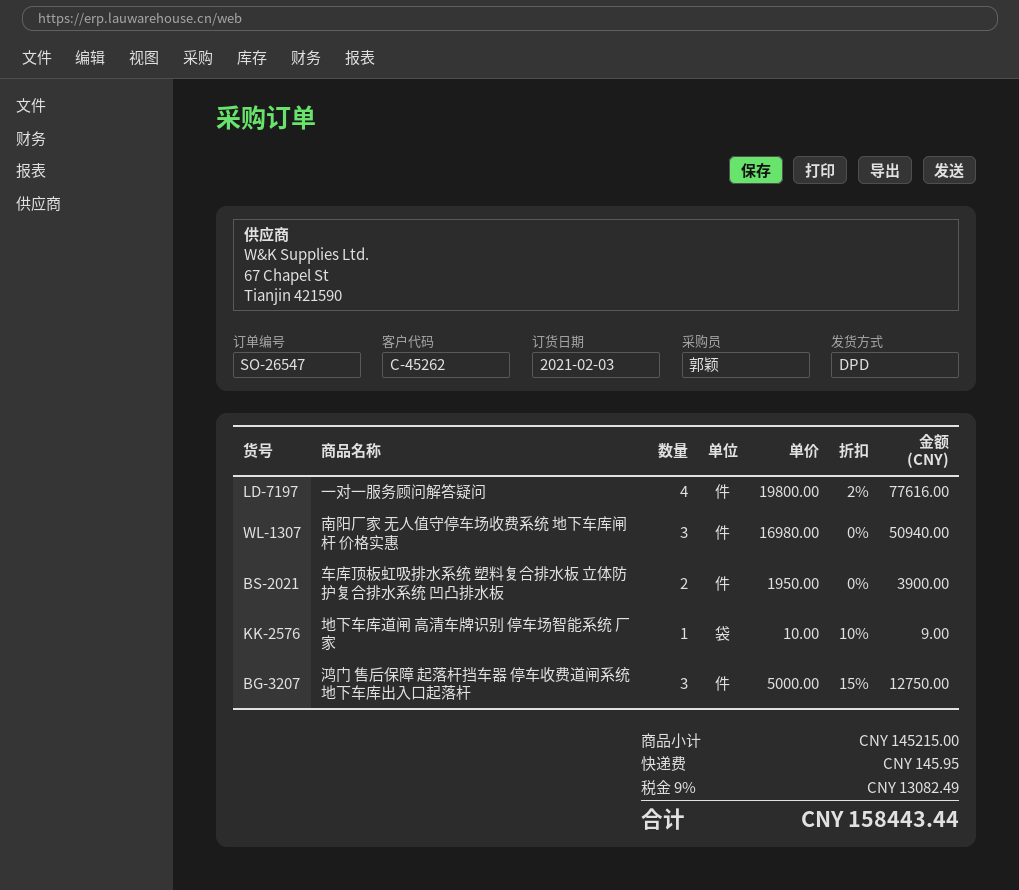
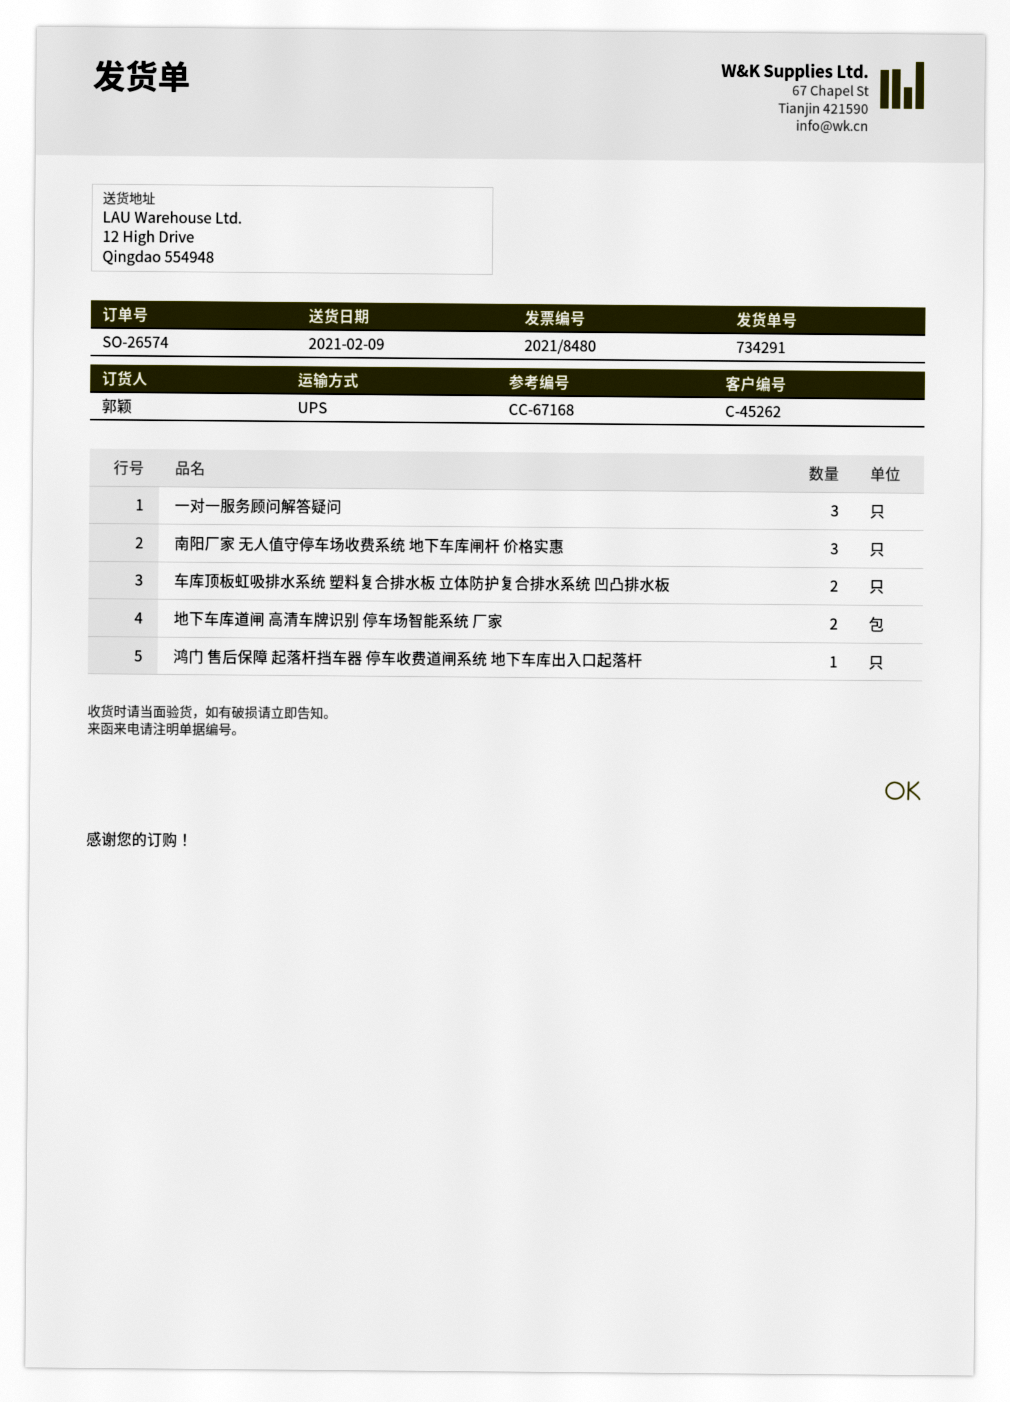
order number: SO-26547 -> SO-26574
shipping method: DPD -> UPS
一对一服务顾问解答疑问: 4 -> 3
地下车库道闸 高清车牌识别 停车场智能系统 厂家: 1 -> 2
鸿门 售后保障 起落杆挡车器 停车收费道闸系统 地下车库出入口起落杆: 3 -> 1

